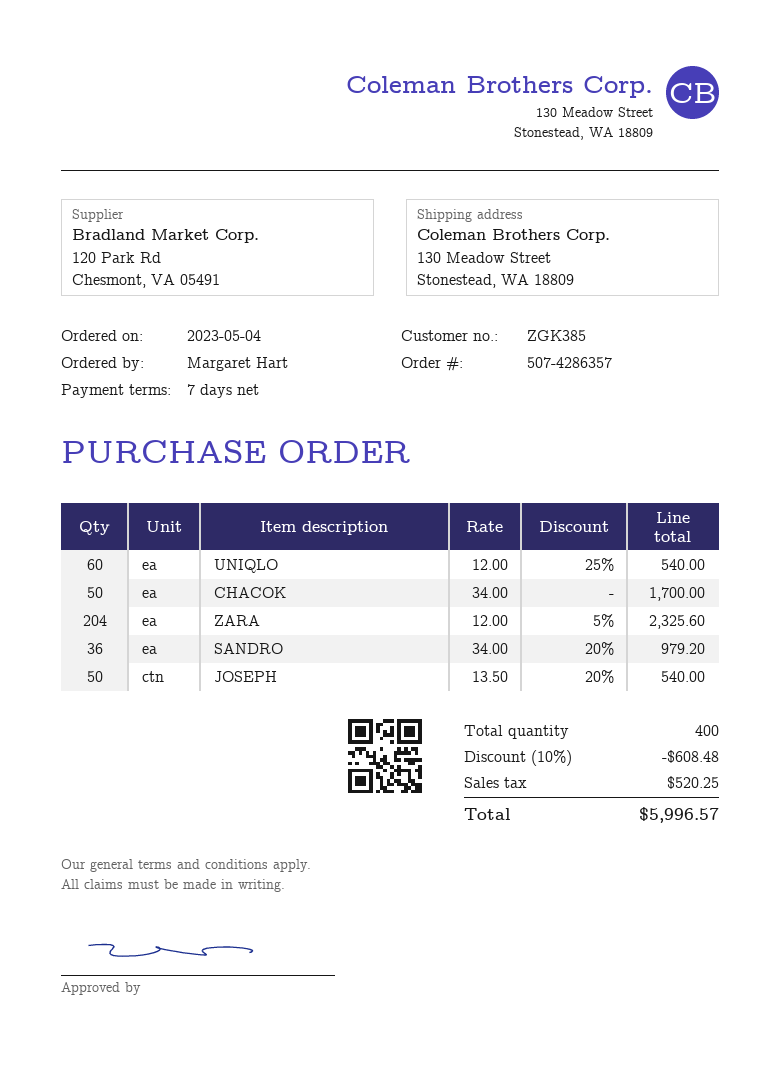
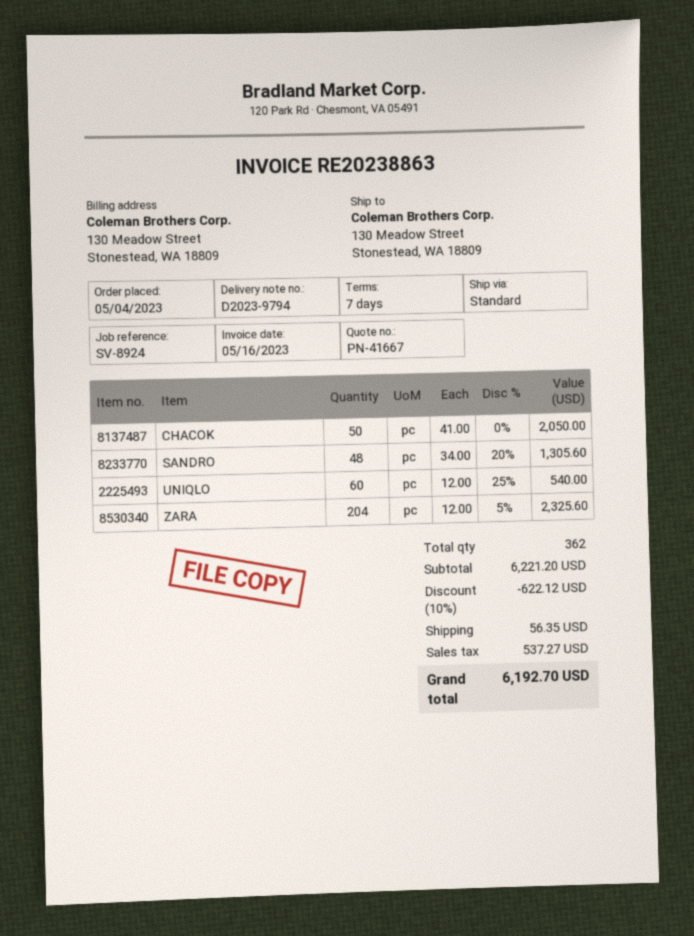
CHACOK: 50 x 34.00 = 1700.00 -> 50 x 41.00 = 2050.00
SANDRO: 36 x 34.00 - 20% = 979.20 -> 48 x 34.00 - 20% = 1305.60
JOSEPH: 50 x 13.50 - 20% = 540.00 -> none
total quantity: 400 -> 362
discount: 10% = 608.48 -> 10% = 622.12
shipping: none -> 56.35
tax: 520.25 -> 537.27
total: 5996.57 -> 6192.70

